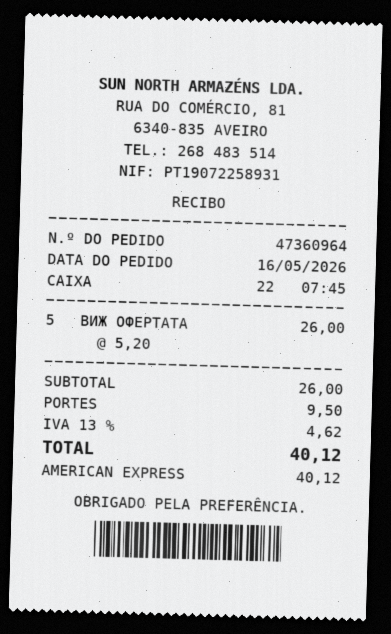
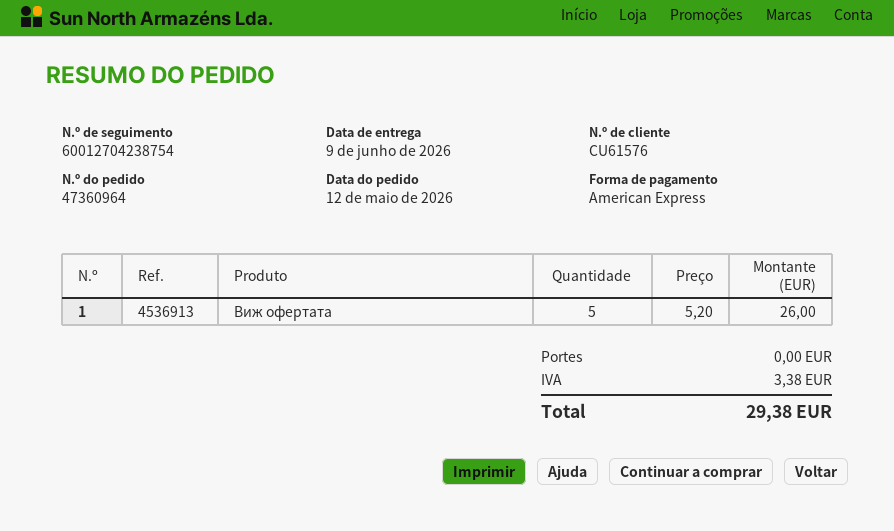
order date: 2026-05-16 -> 2026-05-12
shipping: 9.50 -> 0.00
tax: 4.62 -> 3.38
total: 40.12 -> 29.38

